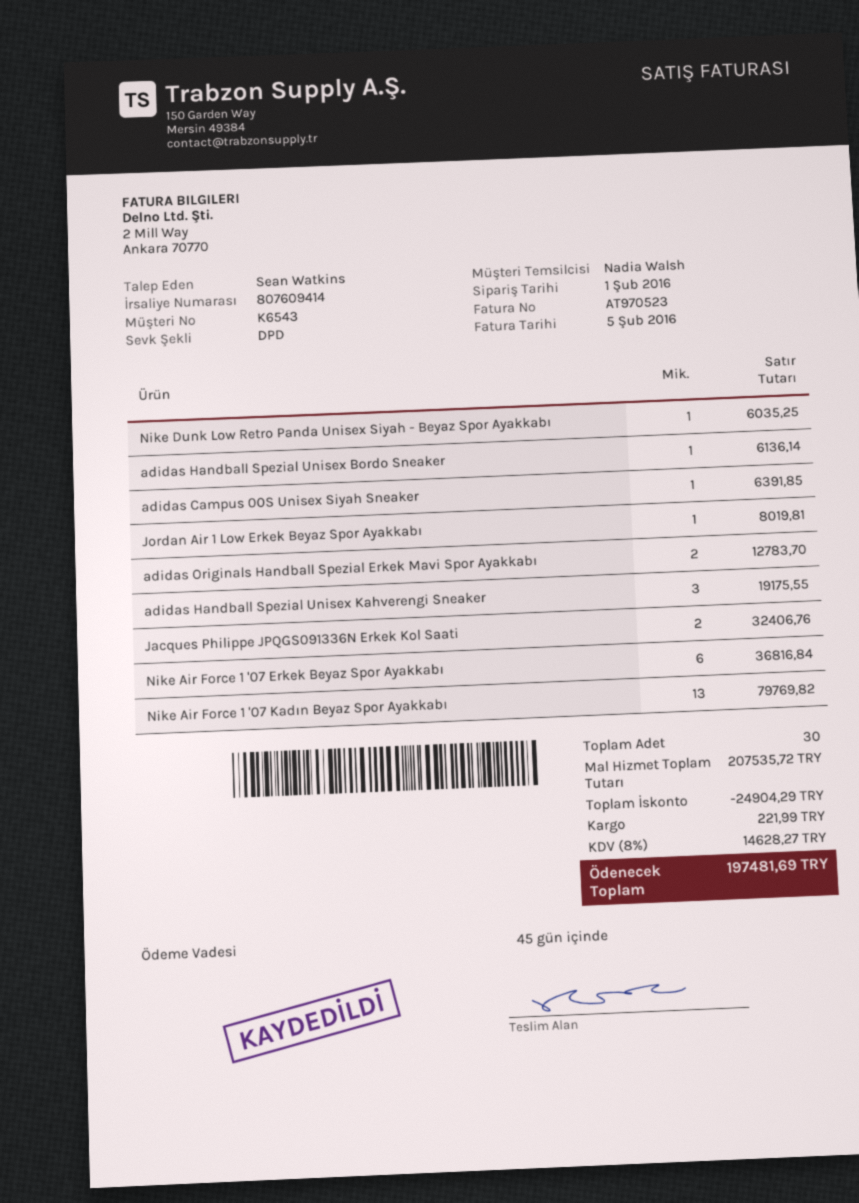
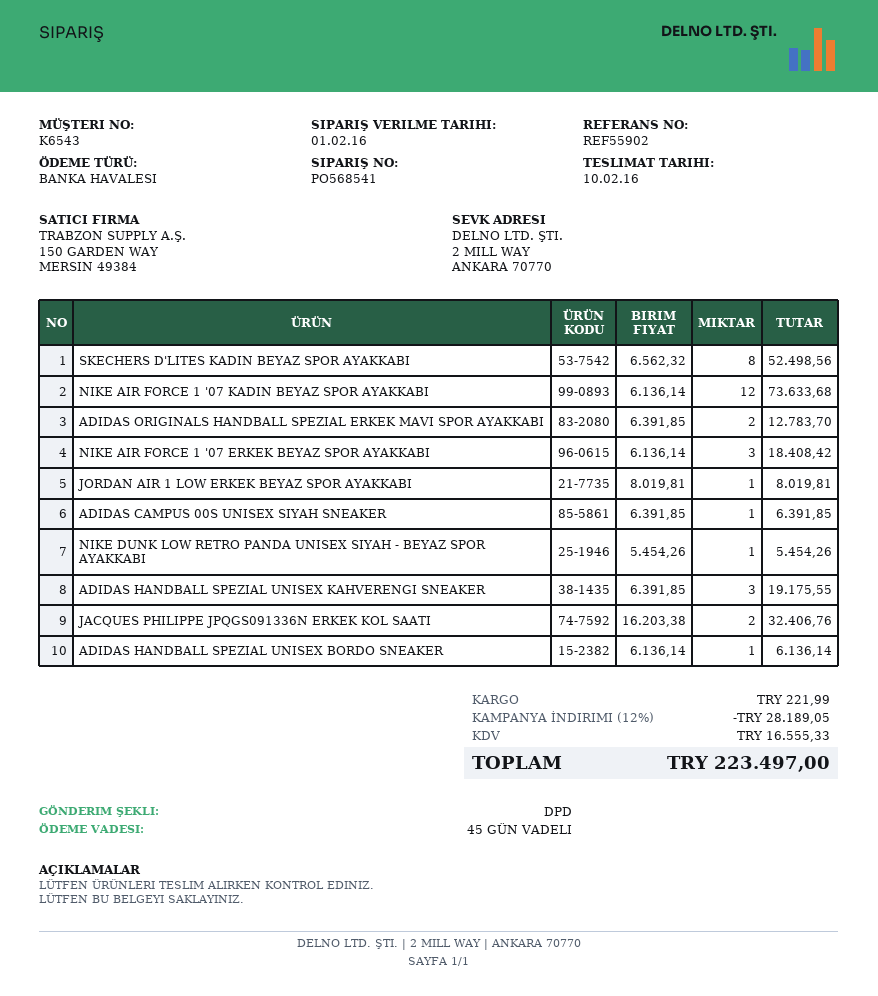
Nike Dunk Low Retro Panda Unisex Siyah - Beyaz Spor Ayakkabı: 1 for 6035.25 -> 1 for 5454.26
Nike Air Force 1 '07 Erkek Beyaz Spor Ayakkabı: 6 for 36816.84 -> 3 for 18408.42
Nike Air Force 1 '07 Kadın Beyaz Spor Ayakkabı: 13 for 79769.82 -> 12 for 73633.68
SKECHERS D'LITES KADIN BEYAZ SPOR AYAKKABI: none -> 8 for 52498.56
discount: 24904.29 -> 28189.05
tax: 14628.27 -> 16555.33
total: 197481.69 -> 223497.00

